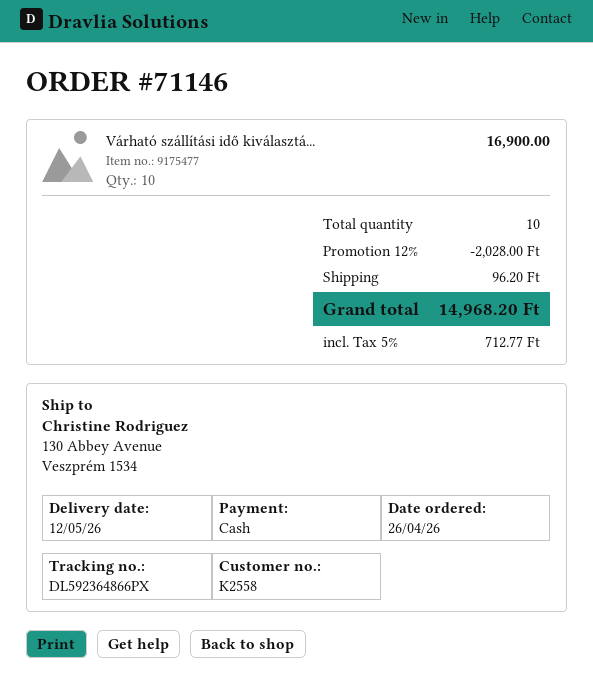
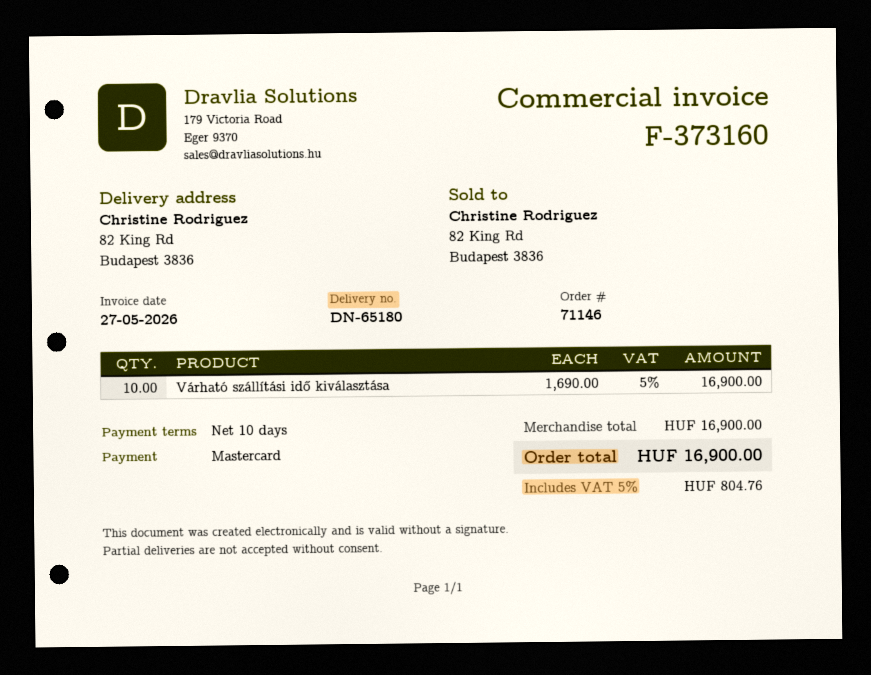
payment method: cash -> Mastercard
ship to: 130 Abbey Avenue, Veszprém 1534 -> 82 King Rd, Budapest 3836
discount: 12% = 2028.00 -> none
shipping: 96.20 -> none
tax: 5% = 712.77 -> 5% = 804.76
total: 14968.20 -> 16900.00

